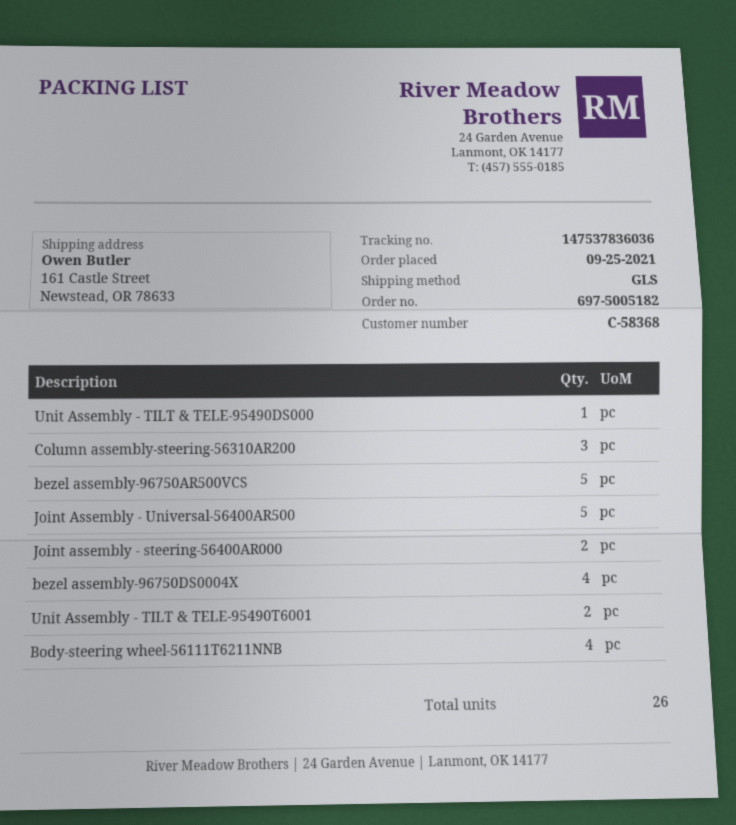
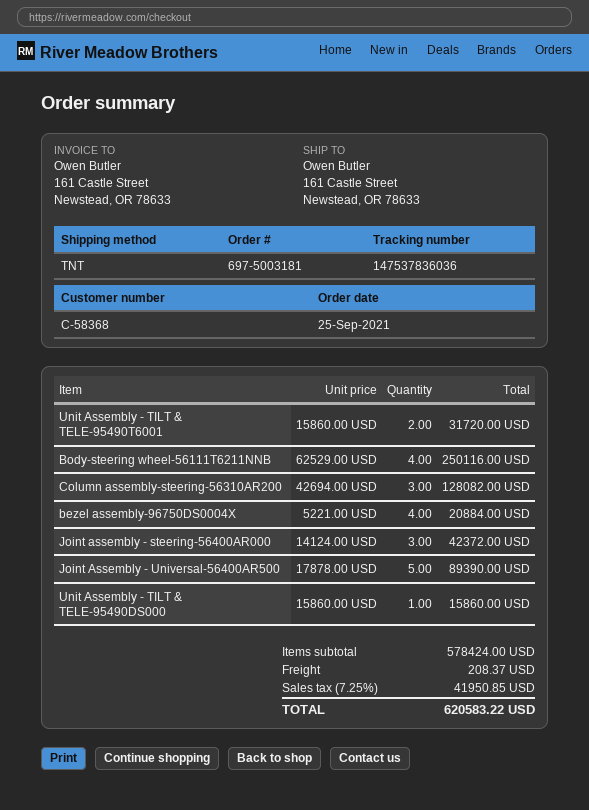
order number: 697-5005182 -> 697-5003181
shipping method: GLS -> TNT
bezel assembly-96750AR500VCS: 5 -> none
Joint assembly - steering-56400AR000: 2 -> 3

